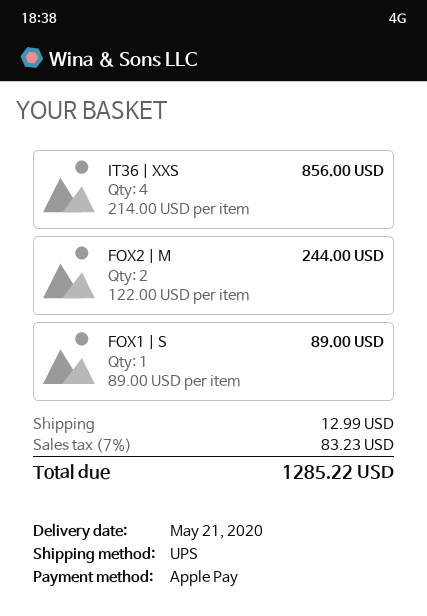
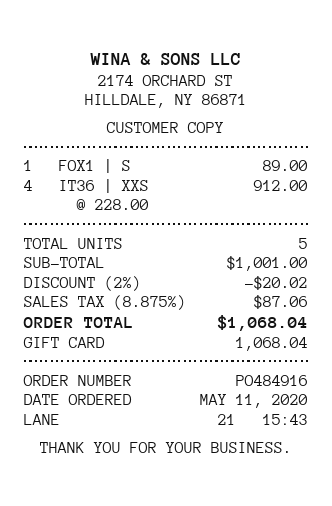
payment method: Apple Pay -> gift card
IT36 | XXS: 4 x 214.00 = 856.00 -> 4 x 228.00 = 912.00
FOX2 | M: 2 x 122.00 = 244.00 -> none
discount: none -> 2% = 20.02
shipping: 12.99 -> none
tax: 7% = 83.23 -> 8.875% = 87.06
total: 1285.22 -> 1068.04

